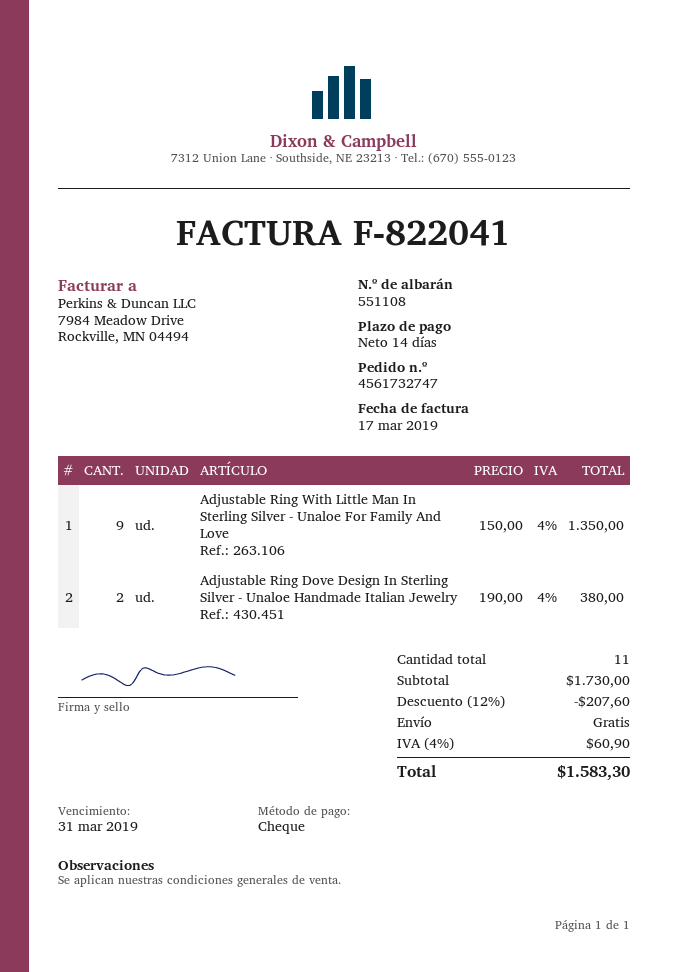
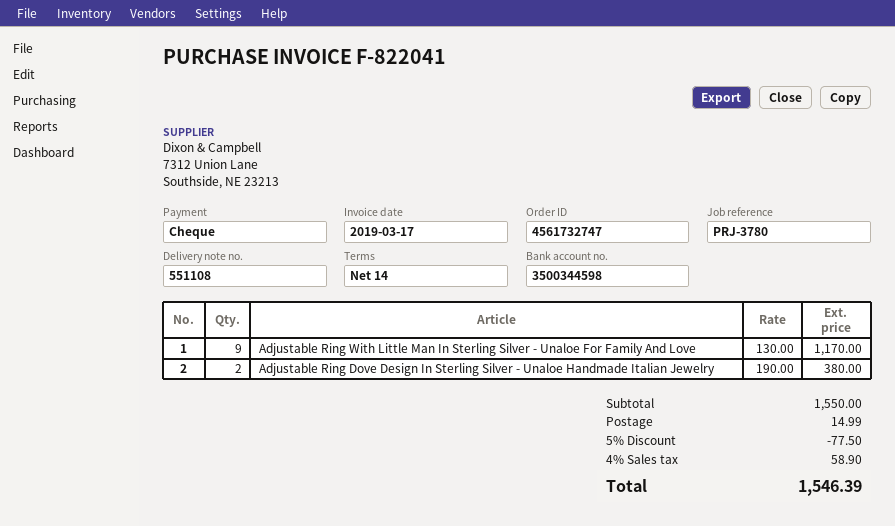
Adjustable Ring With Little Man In Sterling Silver - Unaloe For Family And Love: 9 x 150.00 = 1350.00 -> 9 x 130.00 = 1170.00
subtotal: 1730.00 -> 1550.00
discount: 12% = 207.60 -> 5% = 77.50
shipping: 0.00 -> 14.99
tax: 4% = 60.90 -> 4% = 58.90
total: 1583.30 -> 1546.39

